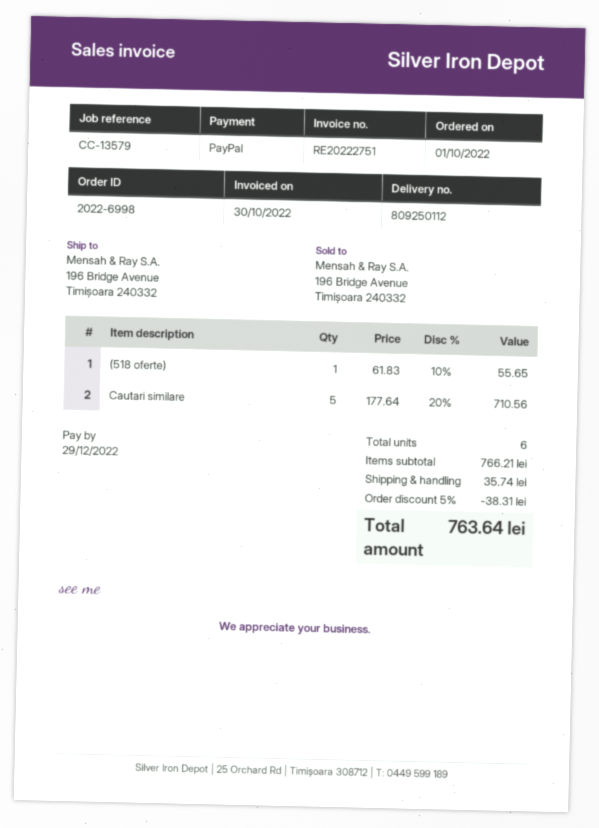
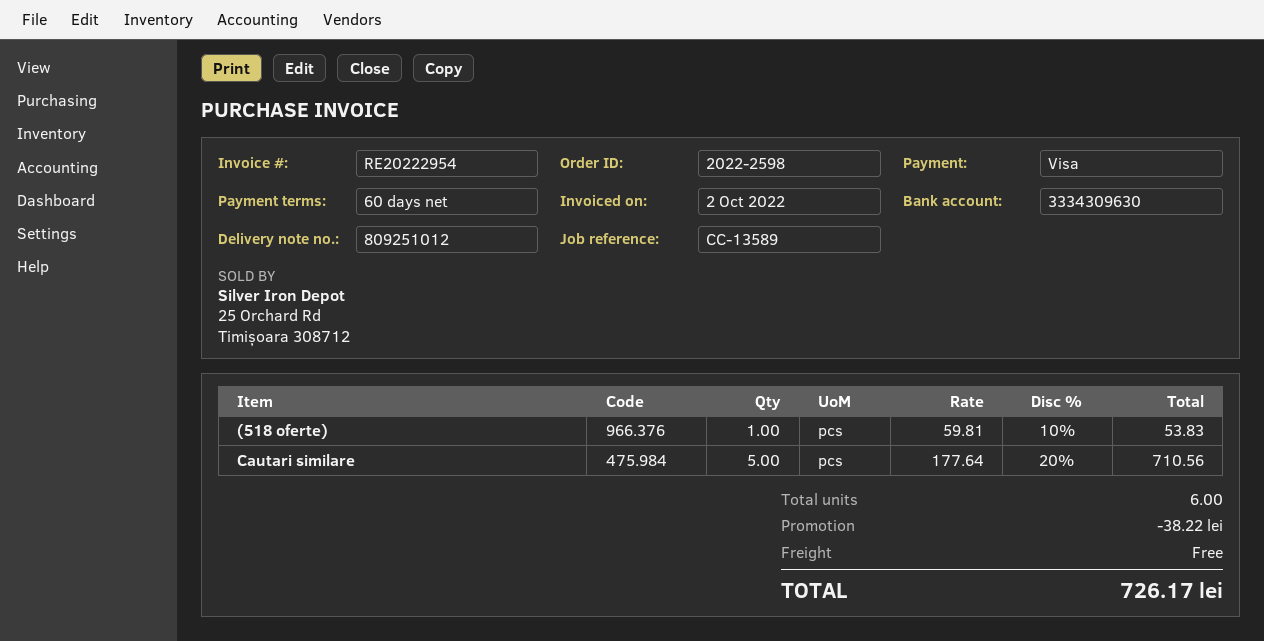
order number: 2022-6998 -> 2022-2598
delivery note number: 809250112 -> 809251012
invoice number: RE20222751 -> RE20222954
invoice date: 2022-10-30 -> 2022-10-02
reference: CC-13579 -> CC-13589
payment method: PayPal -> Visa
(518 oferte): 1 x 61.83 - 10% = 55.65 -> 1 x 59.81 - 10% = 53.83
discount: 38.31 -> 38.22
shipping: 35.74 -> 0.00
total: 763.64 -> 726.17

